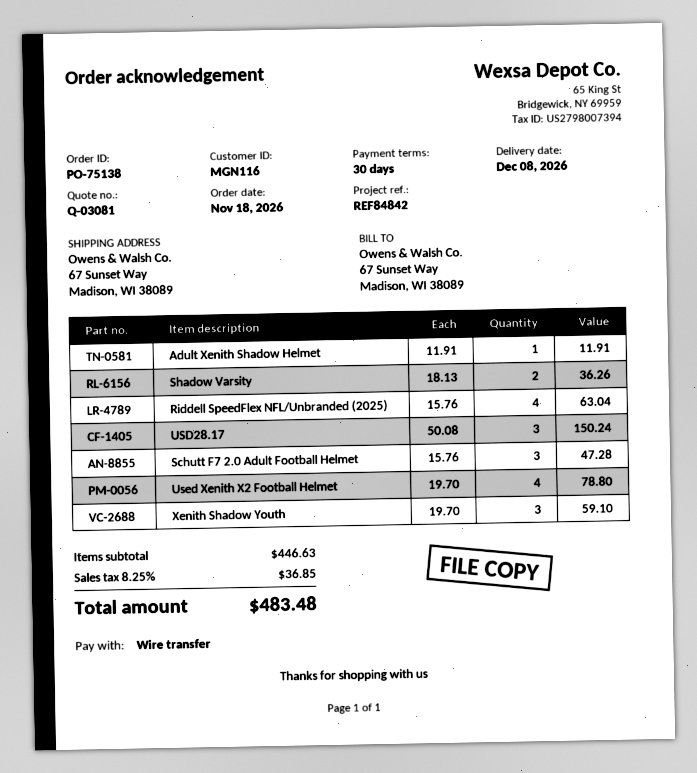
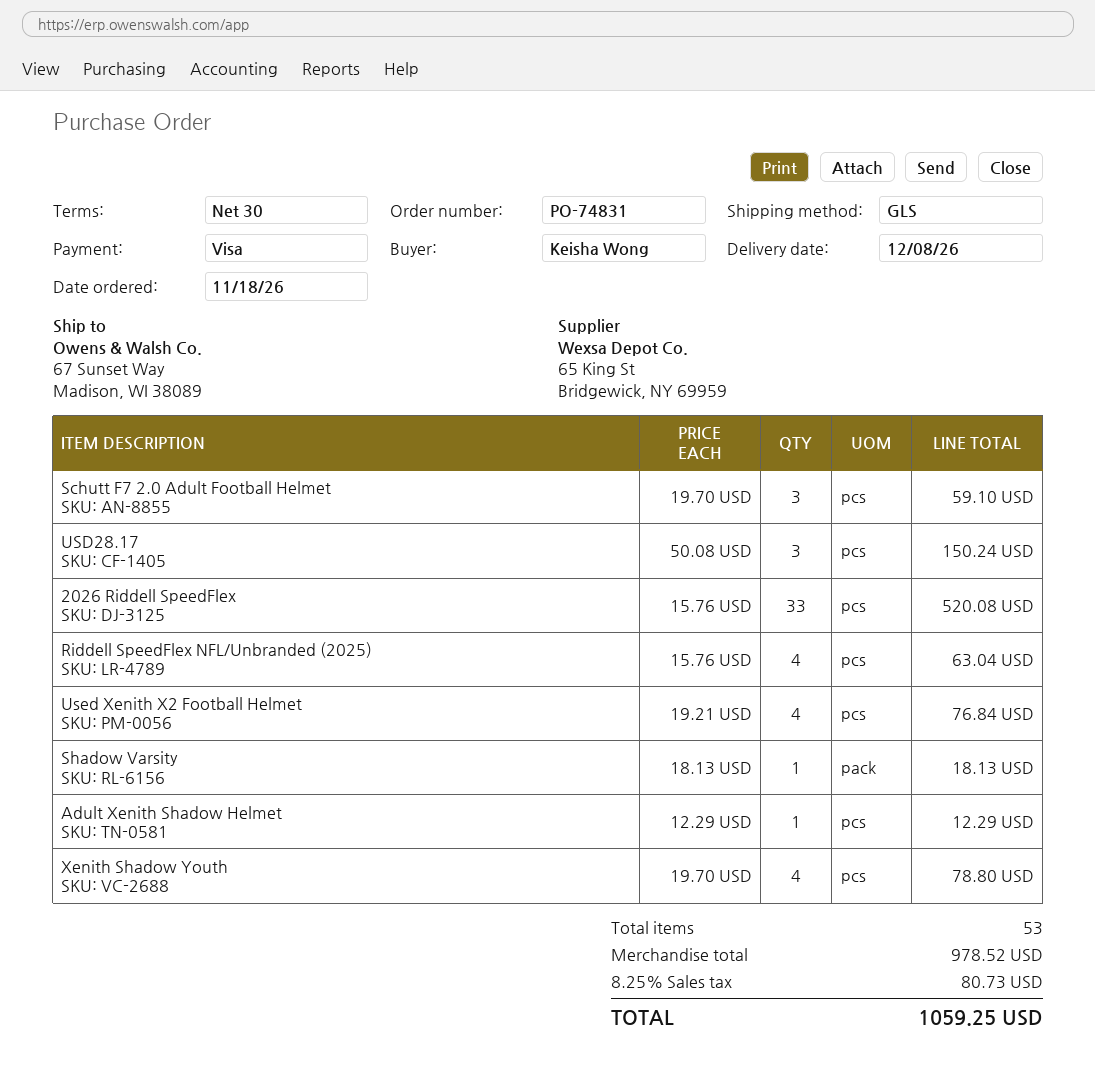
order number: PO-75138 -> PO-74831
payment method: bank transfer -> Visa
Adult Xenith Shadow Helmet: 1 x 11.91 = 11.91 -> 1 x 12.29 = 12.29
Shadow Varsity: 2 x 18.13 = 36.26 -> 1 x 18.13 = 18.13
Schutt F7 2.0 Adult Football Helmet: 3 x 15.76 = 47.28 -> 3 x 19.70 = 59.10
Used Xenith X2 Football Helmet: 4 x 19.70 = 78.80 -> 4 x 19.21 = 76.84
Xenith Shadow Youth: 3 x 19.70 = 59.10 -> 4 x 19.70 = 78.80
2026 Riddell SpeedFlex: none -> 33 x 15.76 = 520.08
subtotal: 446.63 -> 978.52
tax: 8.25% = 36.85 -> 8.25% = 80.73
total: 483.48 -> 1059.25

